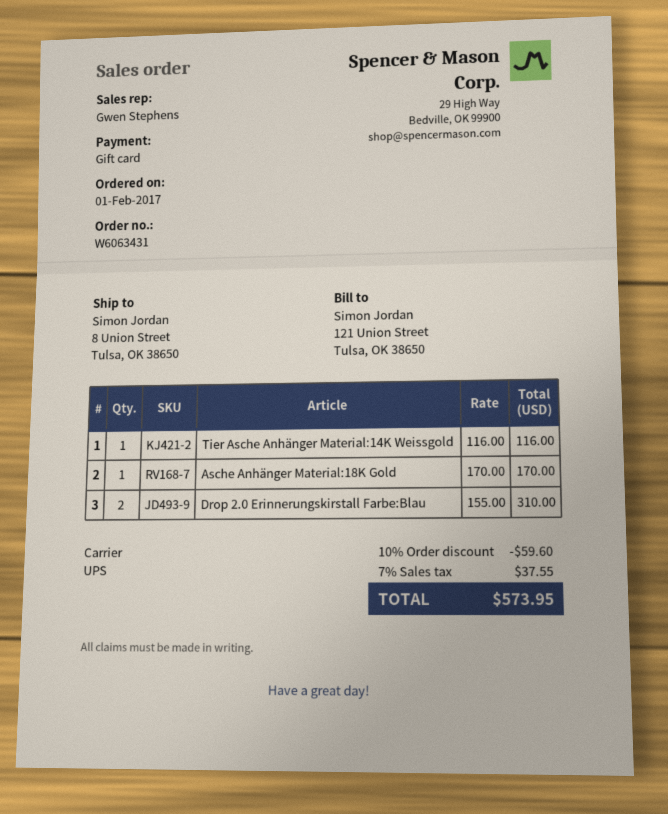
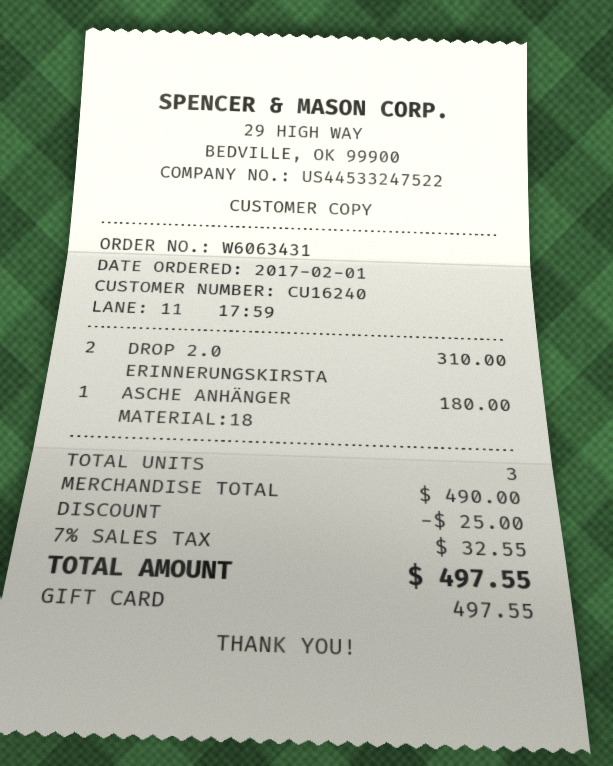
Tier Asche Anhänger Material:14K Weissgold: 1 for 116.00 -> none
Asche Anhänger Material:18K Gold: 1 for 170.00 -> 1 for 180.00
discount: 59.60 -> 25.00
tax: 7% = 37.55 -> 7% = 32.55
total: 573.95 -> 497.55

